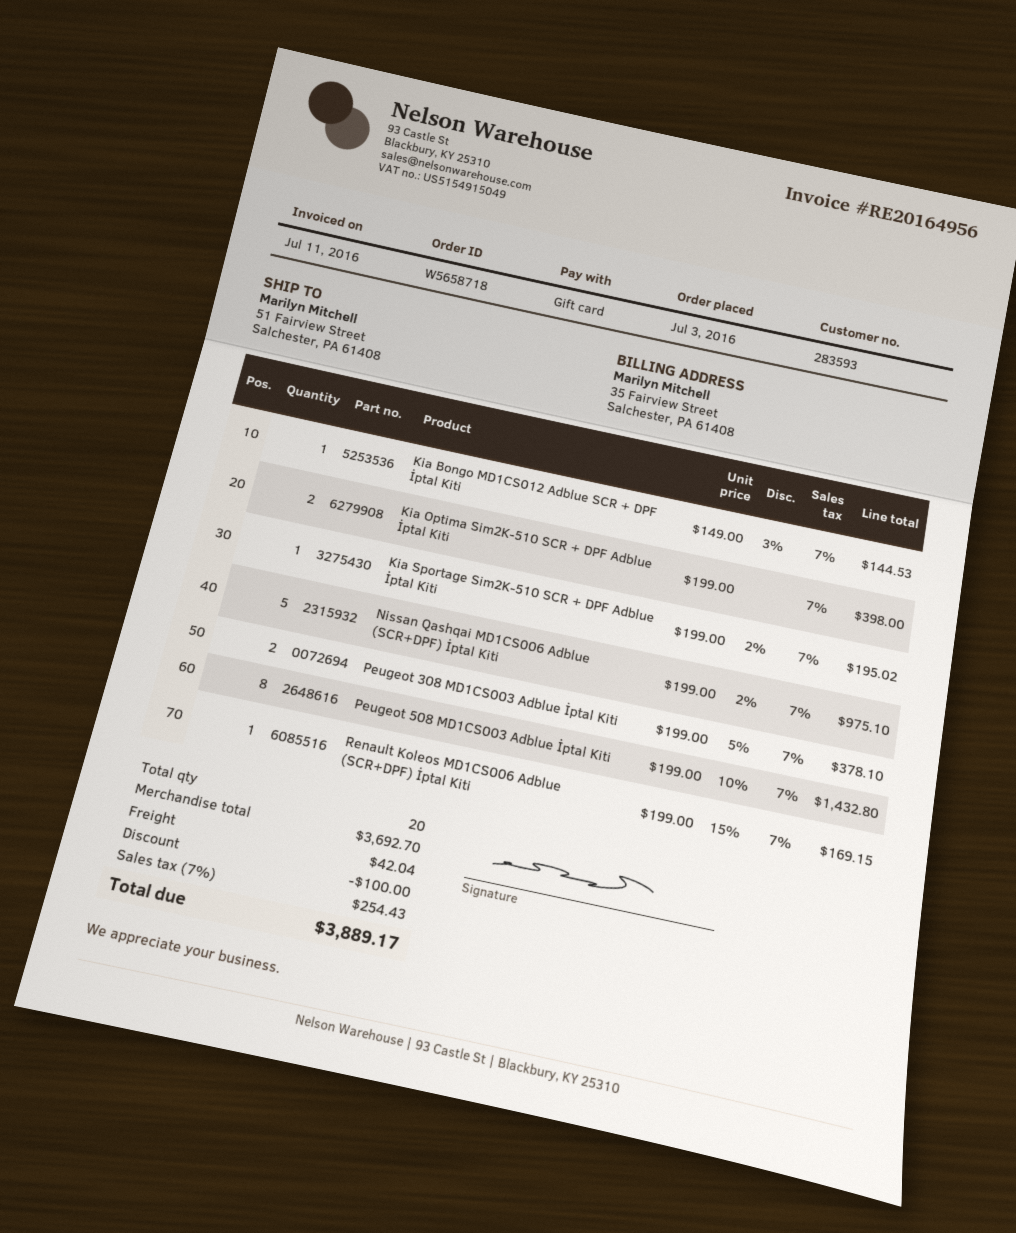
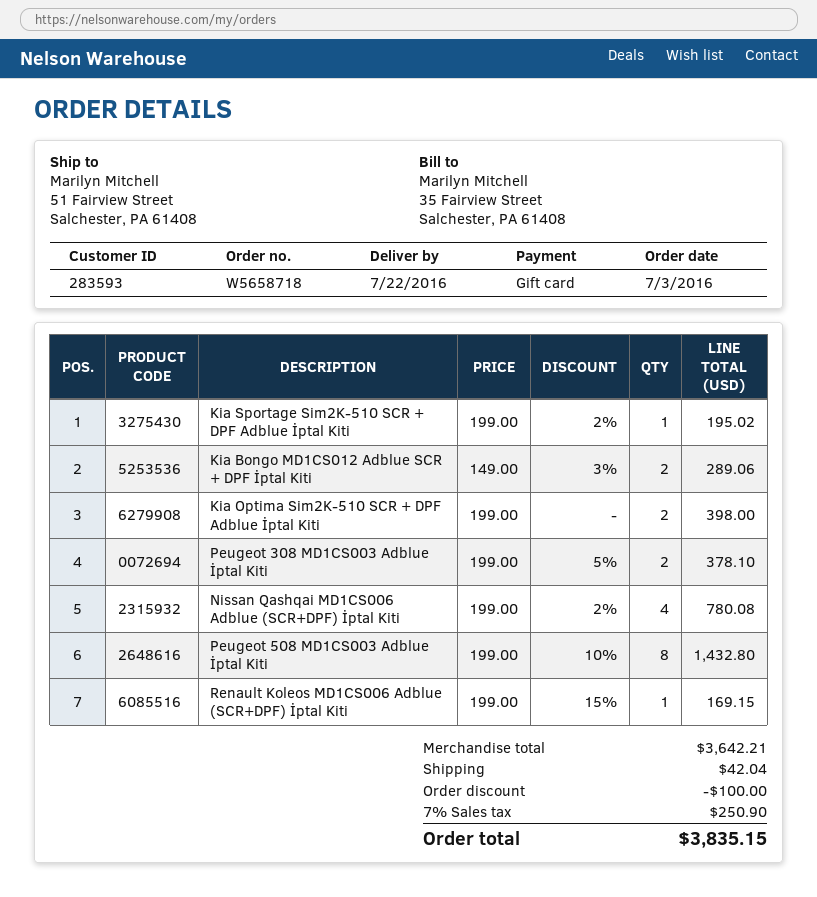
Kia Bongo MD1CS012 Adblue SCR + DPF İptal Kiti: 1 x 149.00 - 3% = 144.53 -> 2 x 149.00 - 3% = 289.06
Nissan Qashqai MD1CS006 Adblue (SCR+DPF) İptal Kiti: 5 x 199.00 - 2% = 975.10 -> 4 x 199.00 - 2% = 780.08
subtotal: 3692.70 -> 3642.21
tax: 7% = 254.43 -> 7% = 250.90
total: 3889.17 -> 3835.15

